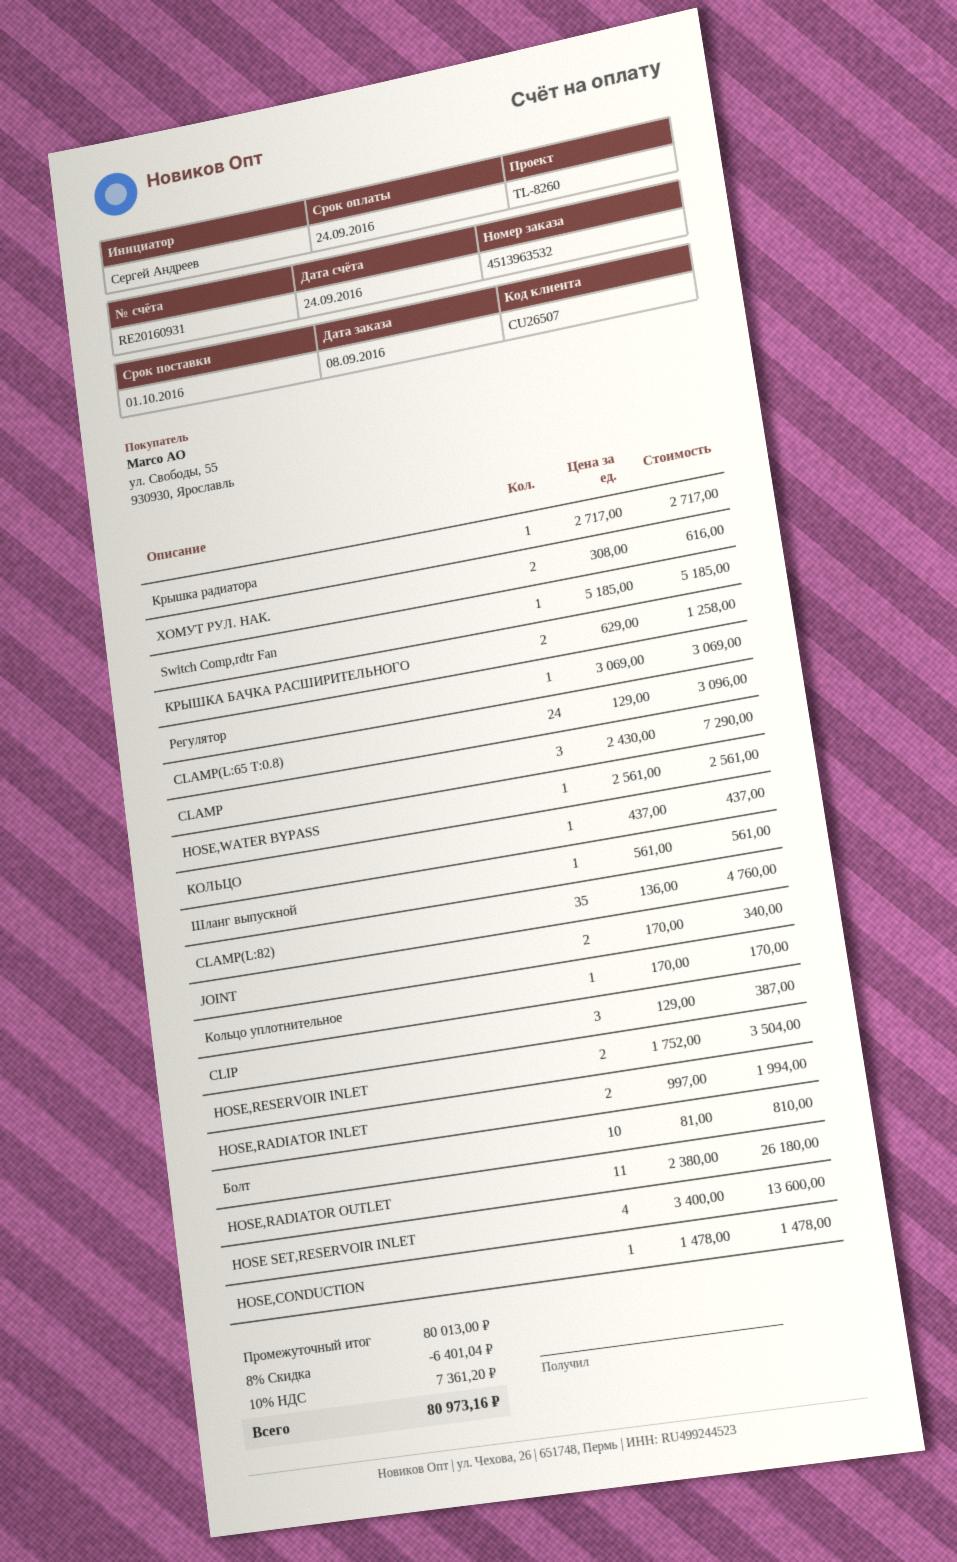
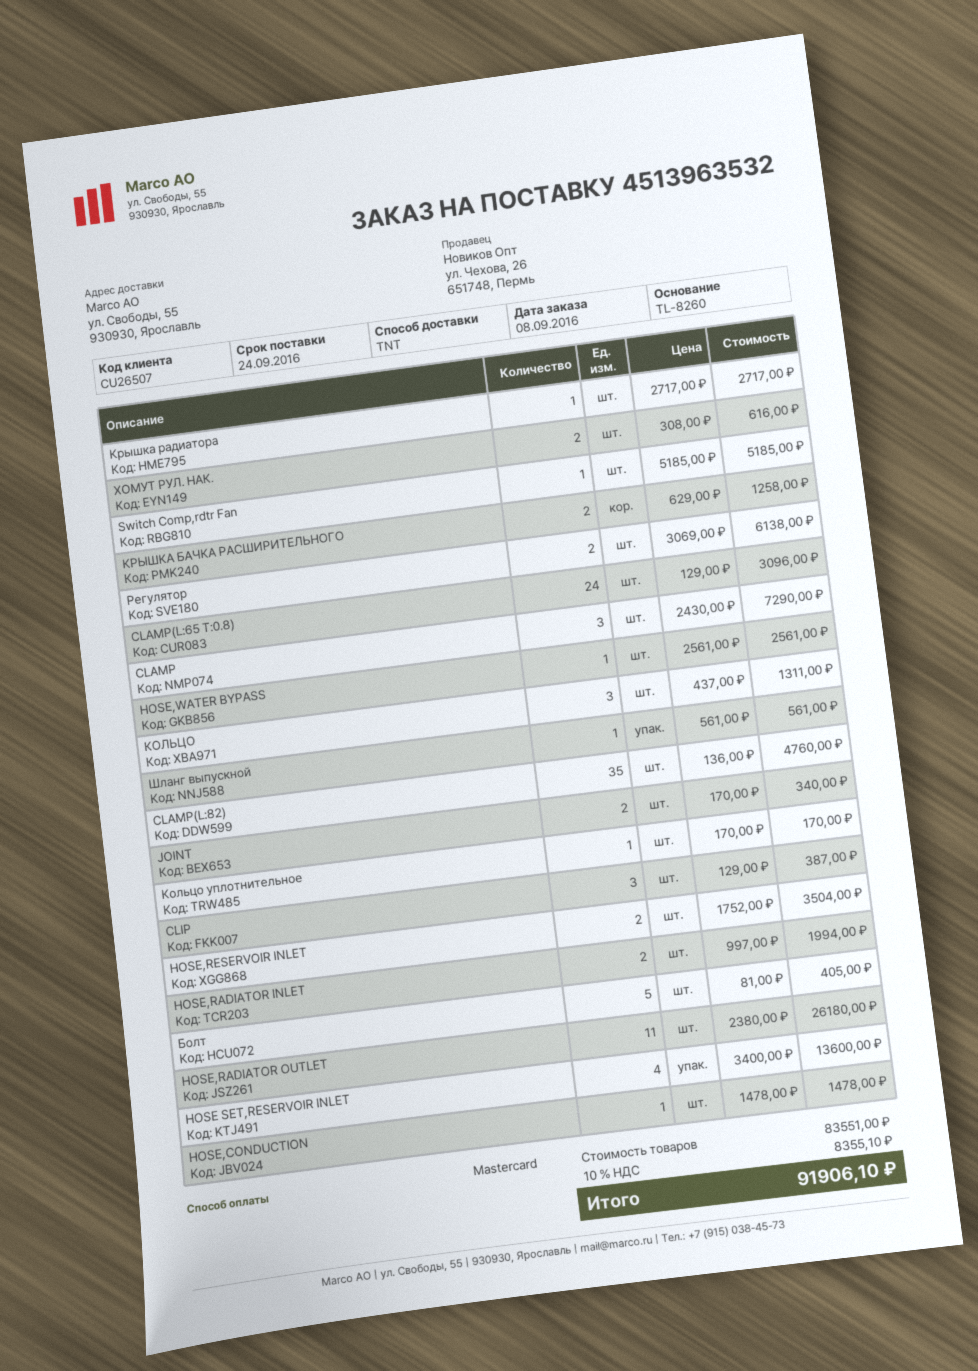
delivery date: 2016-10-01 -> 2016-09-24
Регулятор: 1 x 3069.00 = 3069.00 -> 2 x 3069.00 = 6138.00
КОЛЬЦО: 1 x 437.00 = 437.00 -> 3 x 437.00 = 1311.00
Болт: 10 x 81.00 = 810.00 -> 5 x 81.00 = 405.00
subtotal: 80013.00 -> 83551.00
discount: 8% = 6401.04 -> none
tax: 10% = 7361.20 -> 10% = 8355.10
total: 80973.16 -> 91906.10

